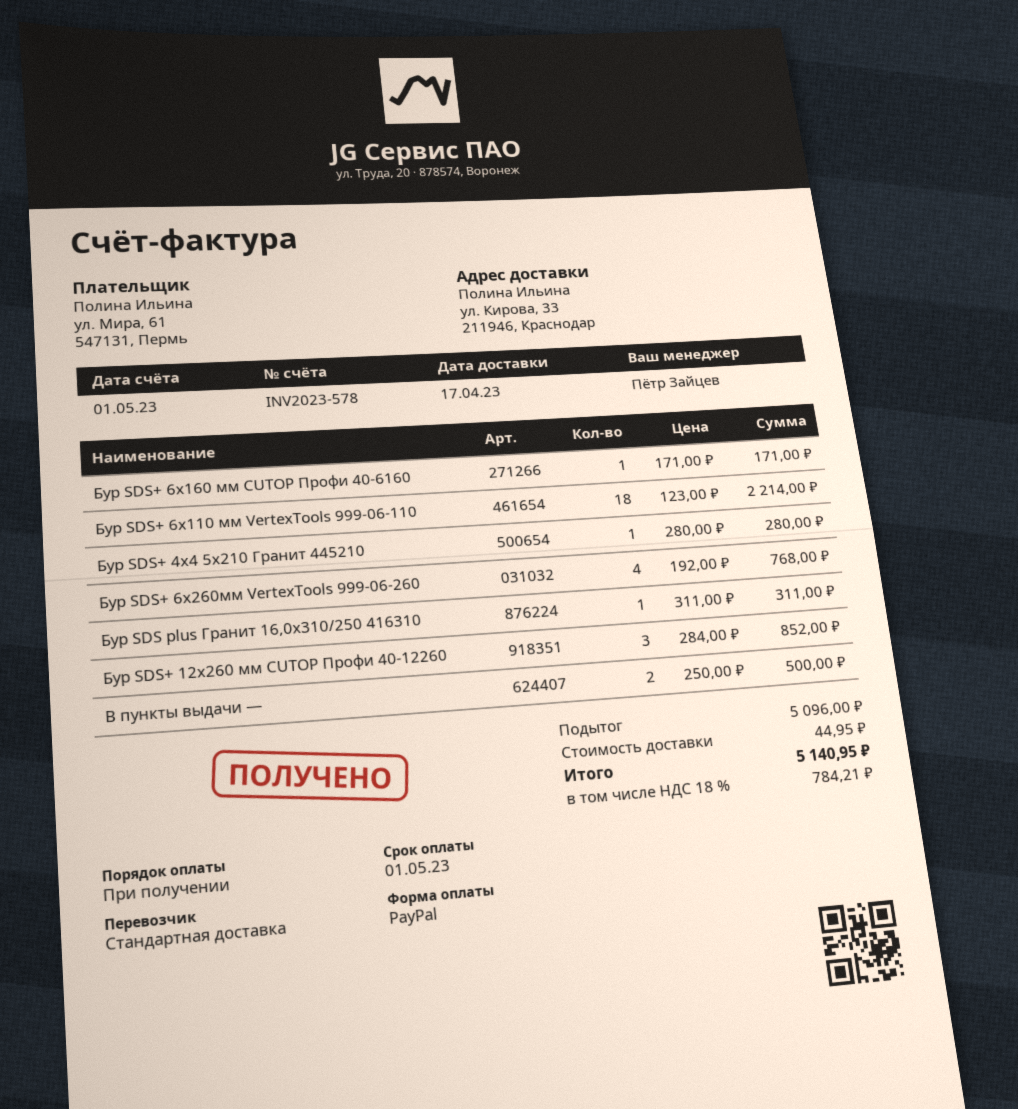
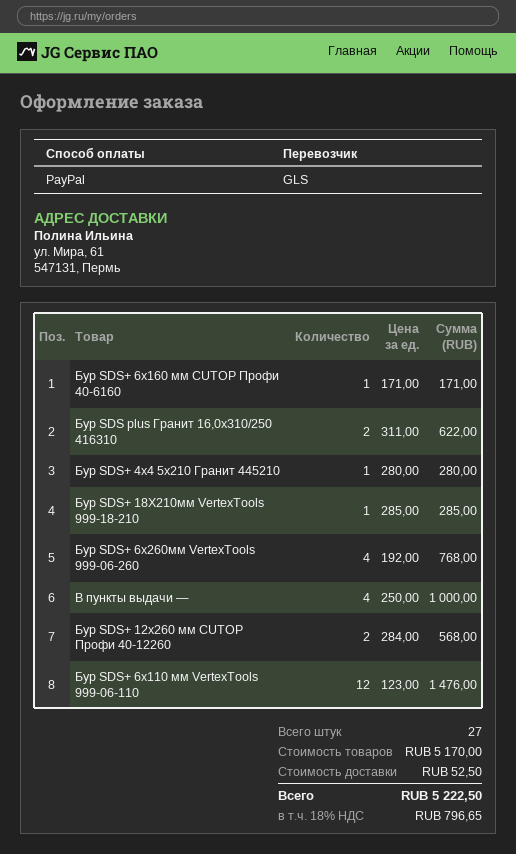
shipping method: standard -> GLS
ship to: ул. Кирова, 33, 211946, Краснодар -> ул. Мира, 61, 547131, Пермь
Бур SDS+ 6х110 мм VertexTools 999-06-110: 18 x 123.00 = 2214.00 -> 12 x 123.00 = 1476.00
Бур SDS plus Гранит 16,0х310/250 416310: 1 x 311.00 = 311.00 -> 2 x 311.00 = 622.00
Бур SDS+ 12х260 мм CUTOP Профи 40-12260: 3 x 284.00 = 852.00 -> 2 x 284.00 = 568.00
В пункты выдачи —: 2 x 250.00 = 500.00 -> 4 x 250.00 = 1000.00
Бур SDS+ 18Х210мм VertexTools 999-18-210: none -> 1 x 285.00 = 285.00
subtotal: 5096.00 -> 5170.00
shipping: 44.95 -> 52.50
tax: 18% = 784.21 -> 18% = 796.65
total: 5140.95 -> 5222.50

